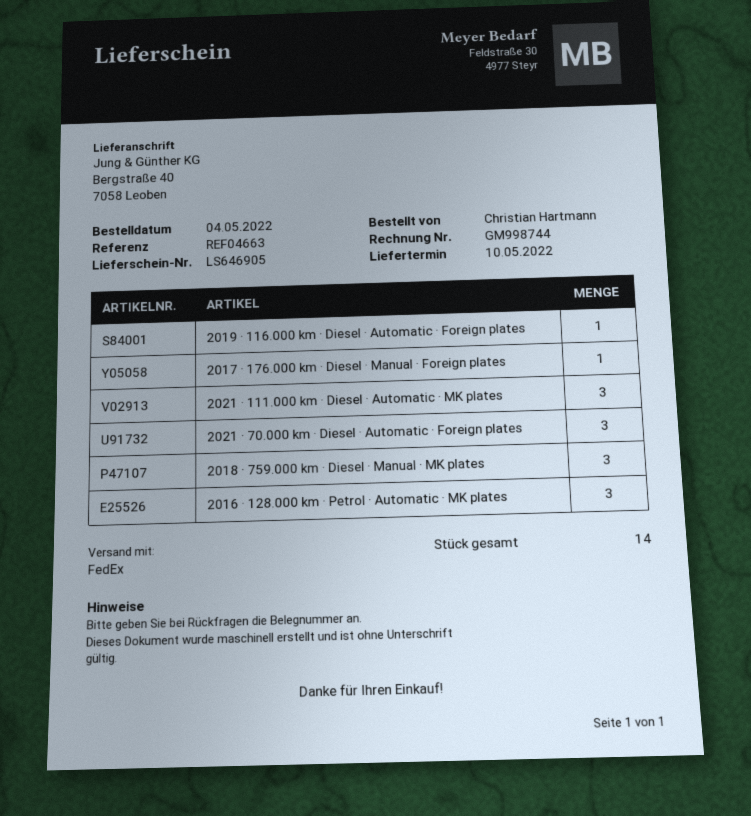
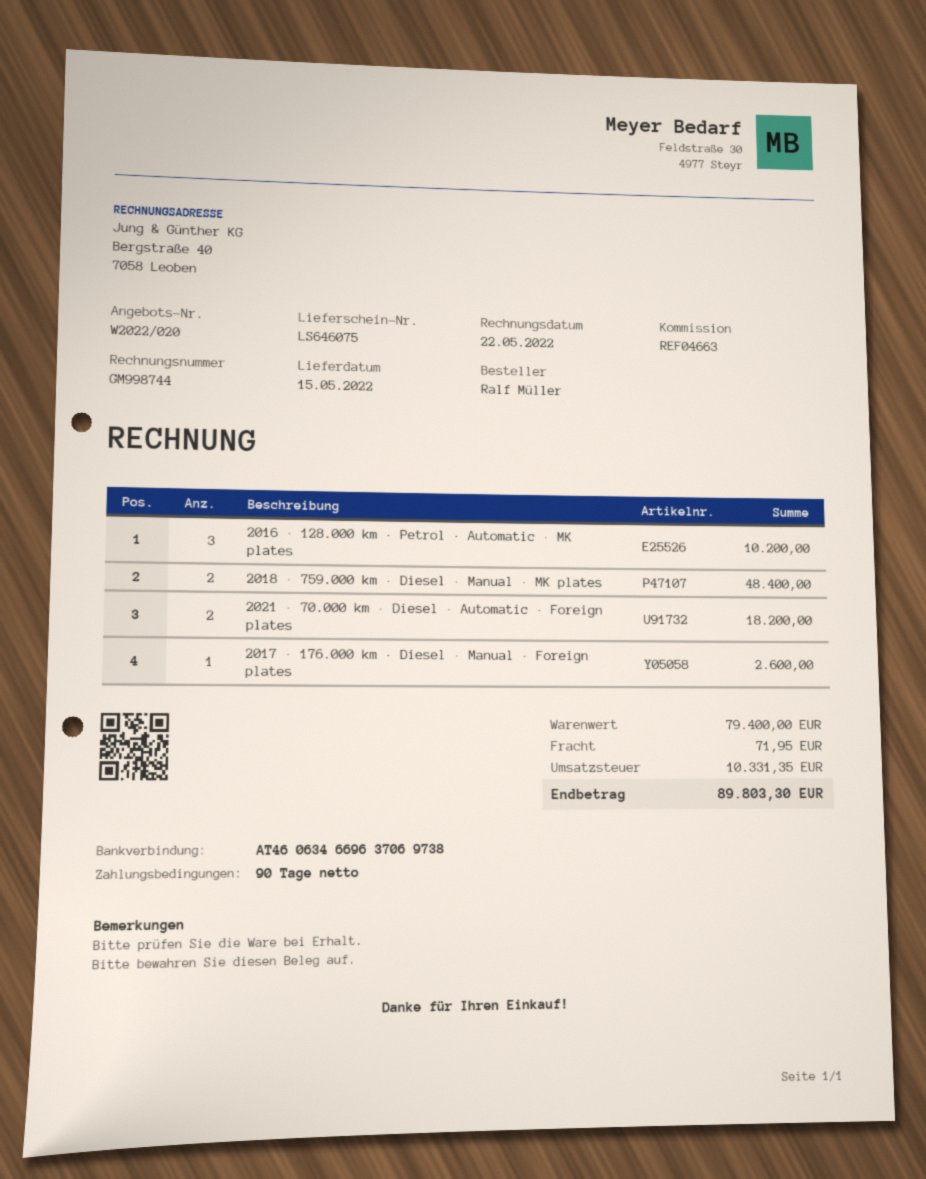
delivery note number: LS646905 -> LS646075
delivery date: 2022-05-10 -> 2022-05-15
ordered by: Christian Hartmann -> Ralf Müller
2019 · 116.000 km · Diesel · Automatic · Foreign plates: 1 -> none
2021 · 111.000 km · Diesel · Automatic · MK plates: 3 -> none
2021 · 70.000 km · Diesel · Automatic · Foreign plates: 3 -> 2
2018 · 759.000 km · Diesel · Manual · MK plates: 3 -> 2

